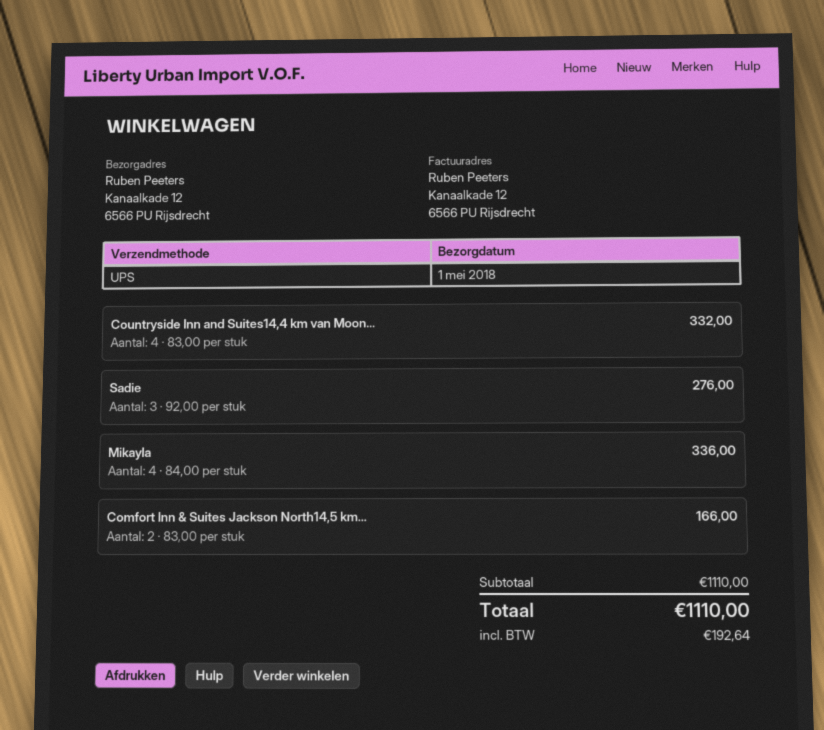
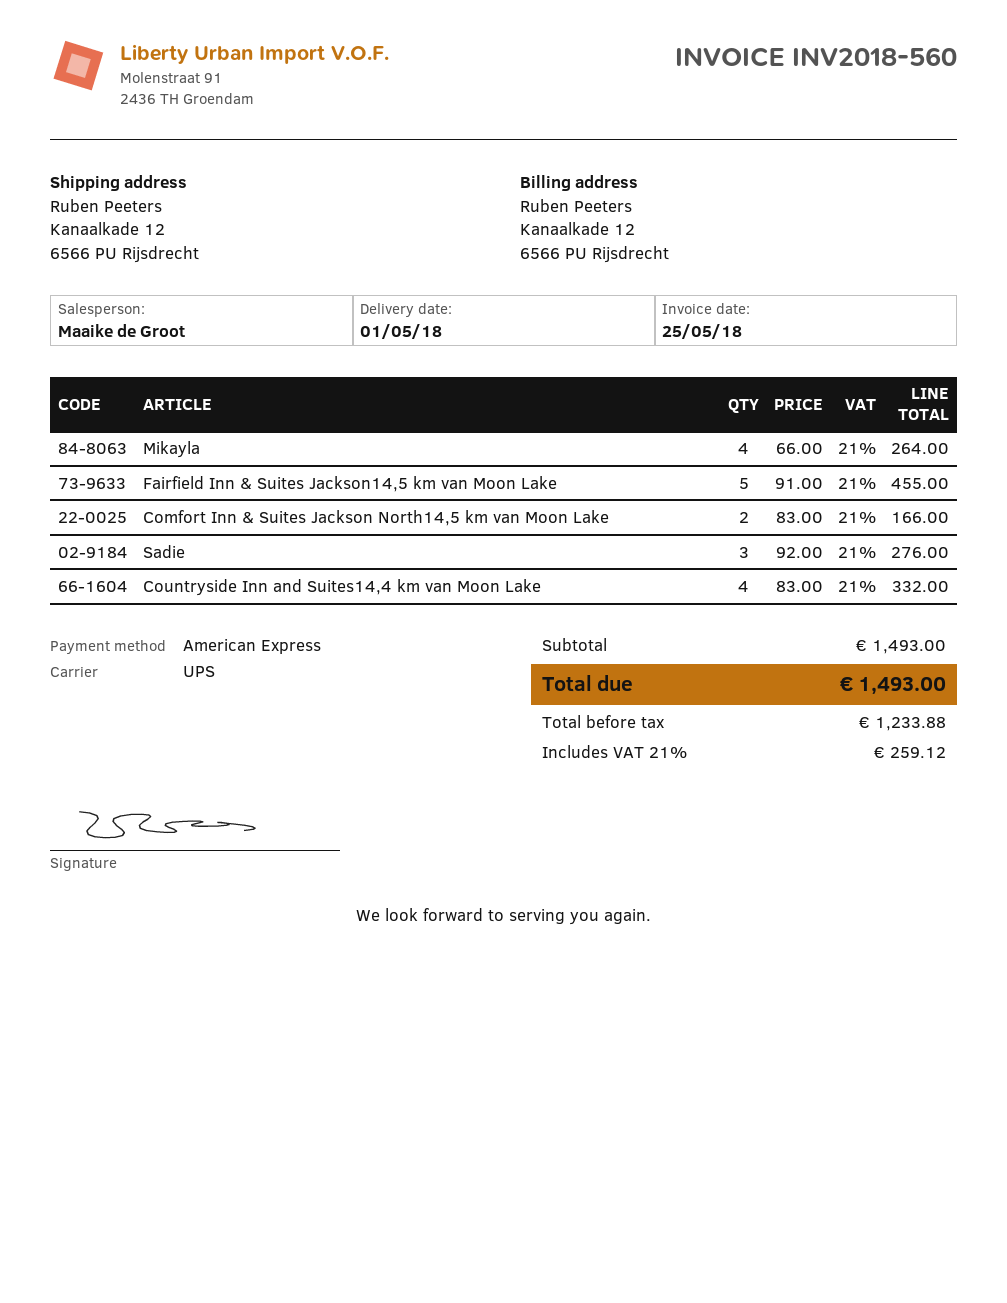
Mikayla: 4 x 84.00 = 336.00 -> 4 x 66.00 = 264.00
Fairfield Inn & Suites Jackson14,5 km van Moon Lake: none -> 5 x 91.00 = 455.00
subtotal: 1110.00 -> 1493.00
tax: 192.64 -> 259.12
total: 1110.00 -> 1493.00

